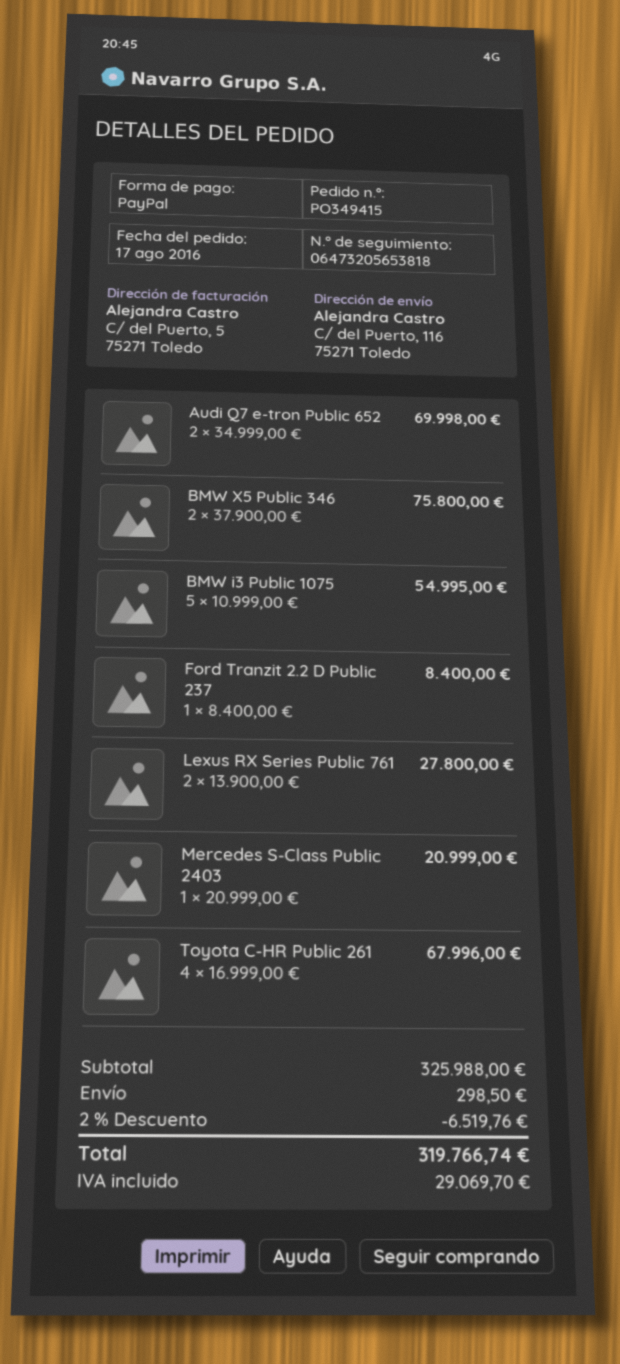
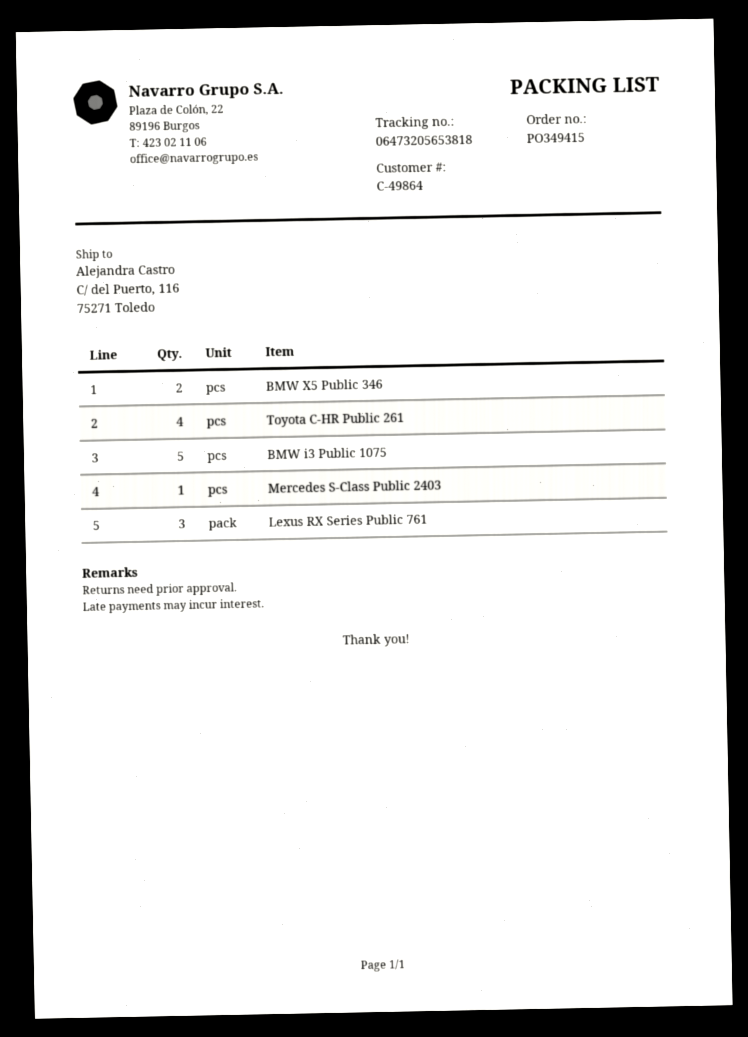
Audi Q7 e-tron Public 652: 2 -> none
Ford Tranzit 2.2 D Public 237: 1 -> none
Lexus RX Series Public 761: 2 -> 3

